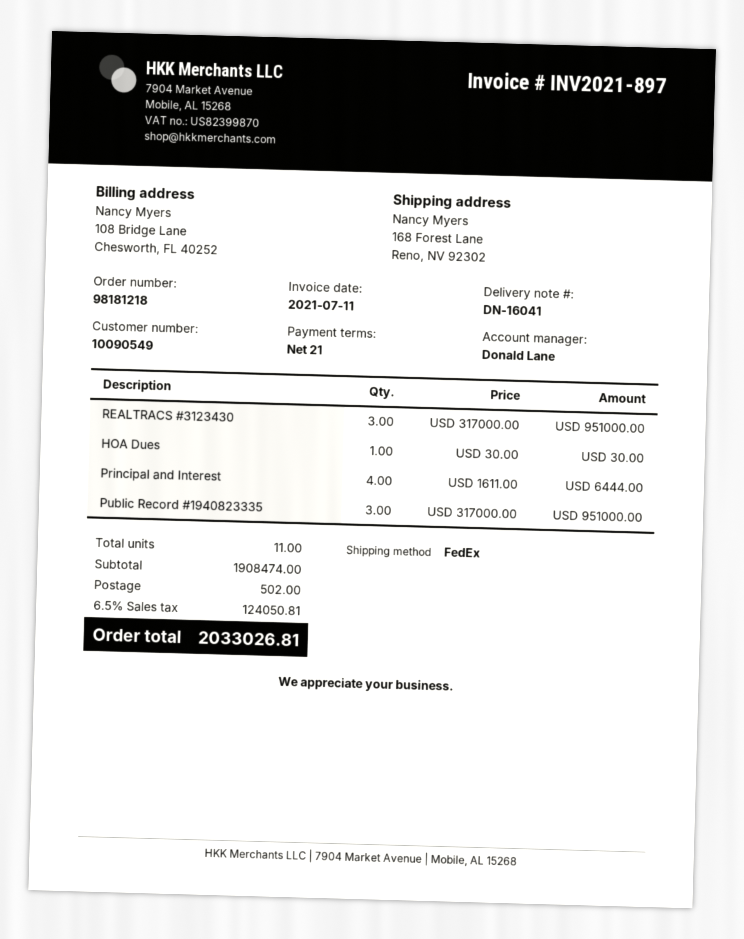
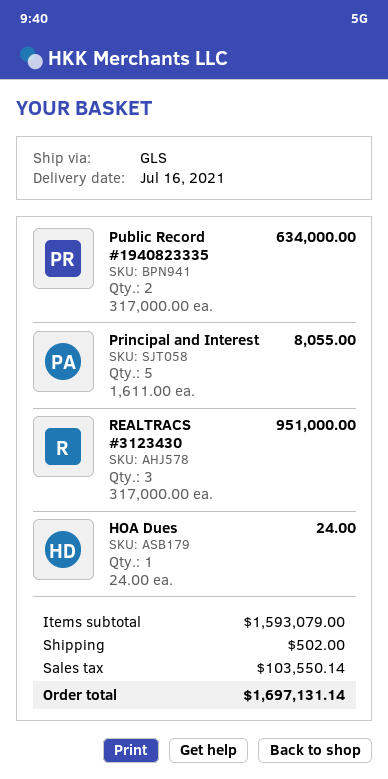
shipping method: FedEx -> GLS
HOA Dues: 1 x 30.00 = 30.00 -> 1 x 24.00 = 24.00
Principal and Interest: 4 x 1611.00 = 6444.00 -> 5 x 1611.00 = 8055.00
Public Record #1940823335: 3 x 317000.00 = 951000.00 -> 2 x 317000.00 = 634000.00
subtotal: 1908474.00 -> 1593079.00
tax: 124050.81 -> 103550.14
total: 2033026.81 -> 1697131.14

